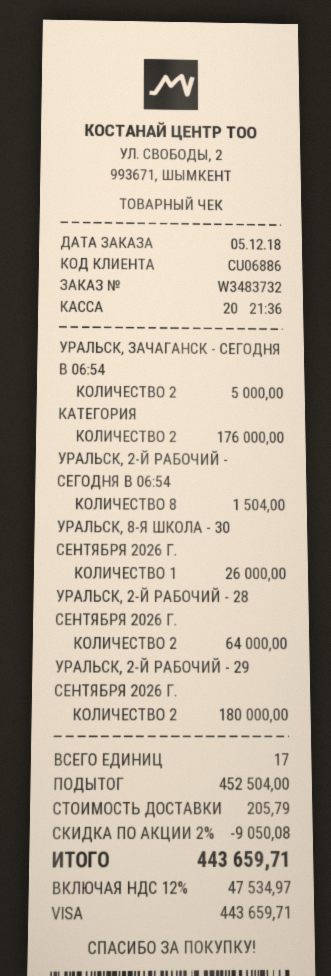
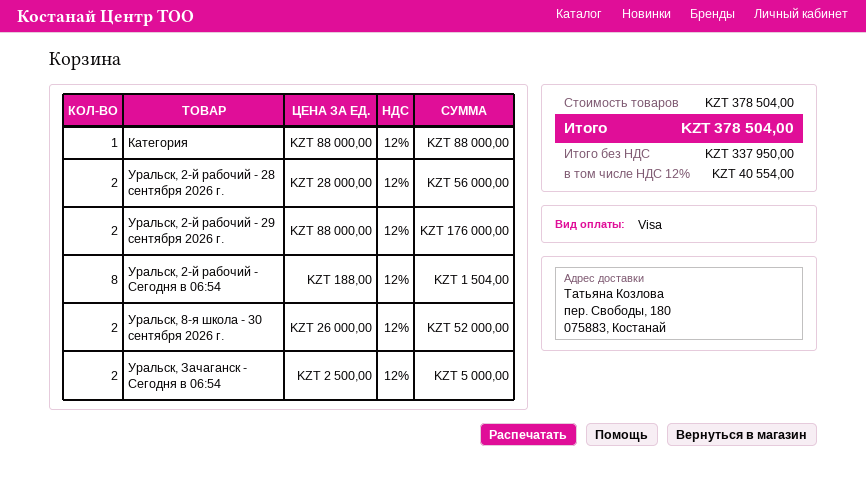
КАТЕГОРИЯ: 2 for 176000.00 -> 1 for 88000.00
УРАЛЬСК, 8-Я ШКОЛА - 30 СЕНТЯБРЯ 2026 Г.: 1 for 26000.00 -> 2 for 52000.00
УРАЛЬСК, 2-Й РАБОЧИЙ - 28 СЕНТЯБРЯ 2026 Г.: 2 for 64000.00 -> 2 for 56000.00
УРАЛЬСК, 2-Й РАБОЧИЙ - 29 СЕНТЯБРЯ 2026 Г.: 2 for 180000.00 -> 2 for 176000.00
subtotal: 452504.00 -> 378504.00
discount: 2% = 9050.08 -> none
shipping: 205.79 -> none
tax: 12% = 47534.97 -> 12% = 40554.00
total: 443659.71 -> 378504.00

